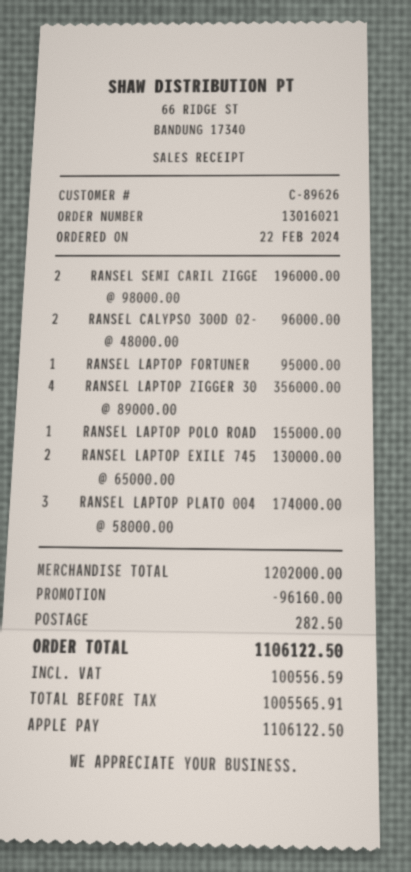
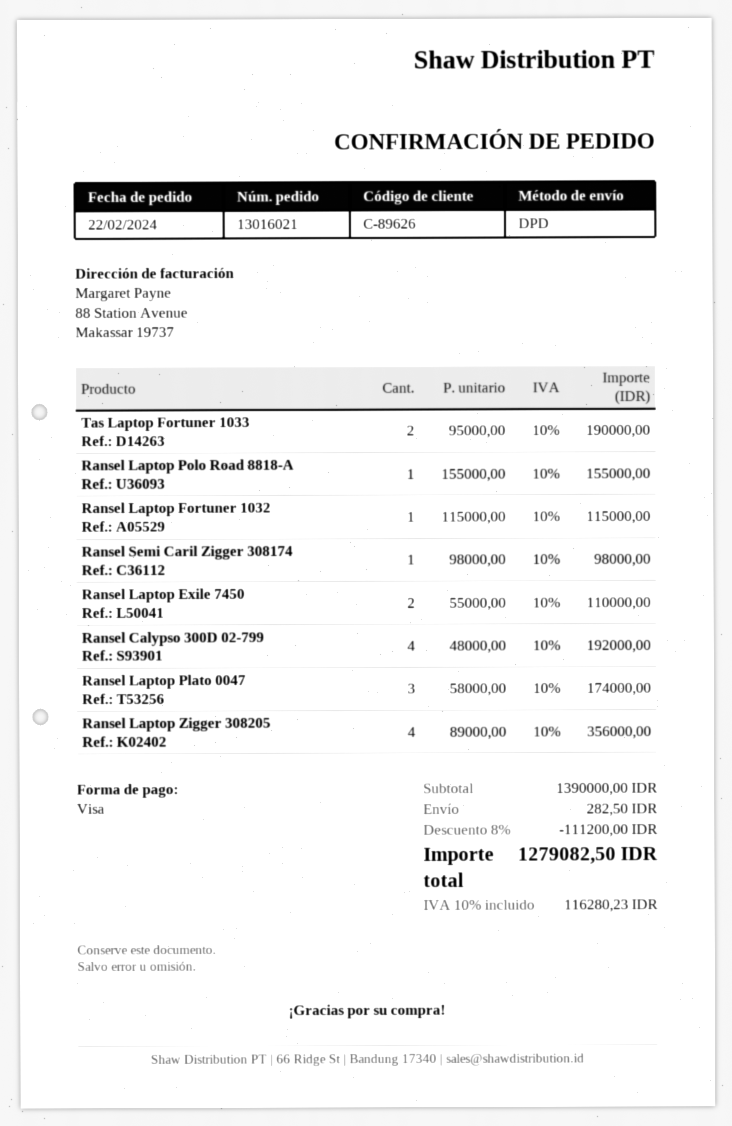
payment method: Apple Pay -> Visa
RANSEL SEMI CARIL ZIGGE: 2 x 98000.00 = 196000.00 -> 1 x 98000.00 = 98000.00
RANSEL CALYPSO 300D 02-: 2 x 48000.00 = 96000.00 -> 4 x 48000.00 = 192000.00
RANSEL LAPTOP FORTUNER: 1 x 95000.00 = 95000.00 -> 1 x 115000.00 = 115000.00
RANSEL LAPTOP EXILE 745: 2 x 65000.00 = 130000.00 -> 2 x 55000.00 = 110000.00
Tas Laptop Fortuner 1033: none -> 2 x 95000.00 = 190000.00
subtotal: 1202000.00 -> 1390000.00
discount: 96160.00 -> 111200.00
tax: 100556.59 -> 116280.23
total: 1106122.50 -> 1279082.50

